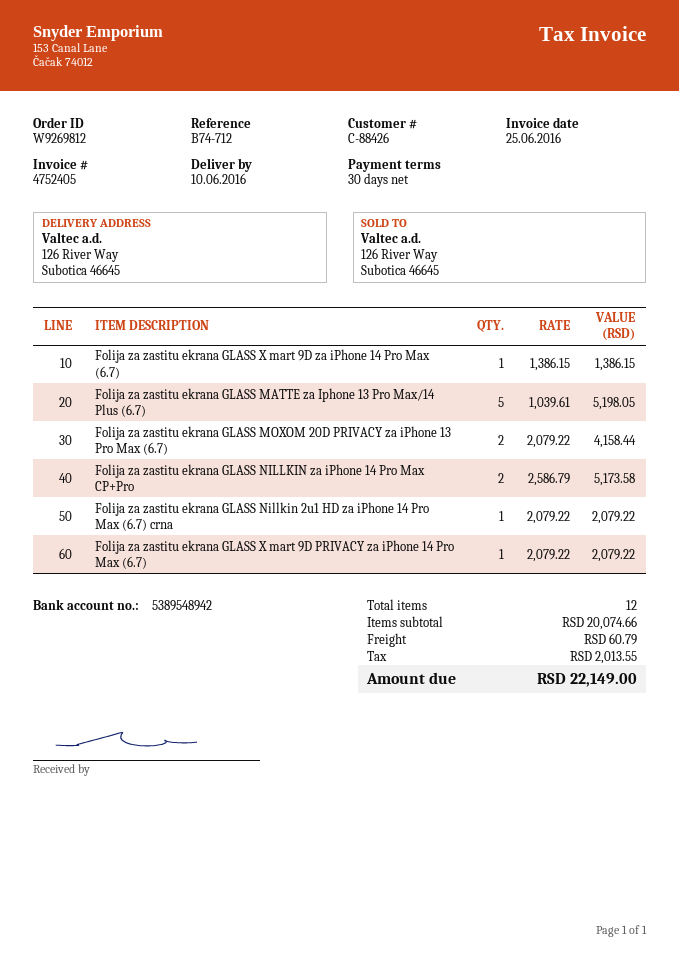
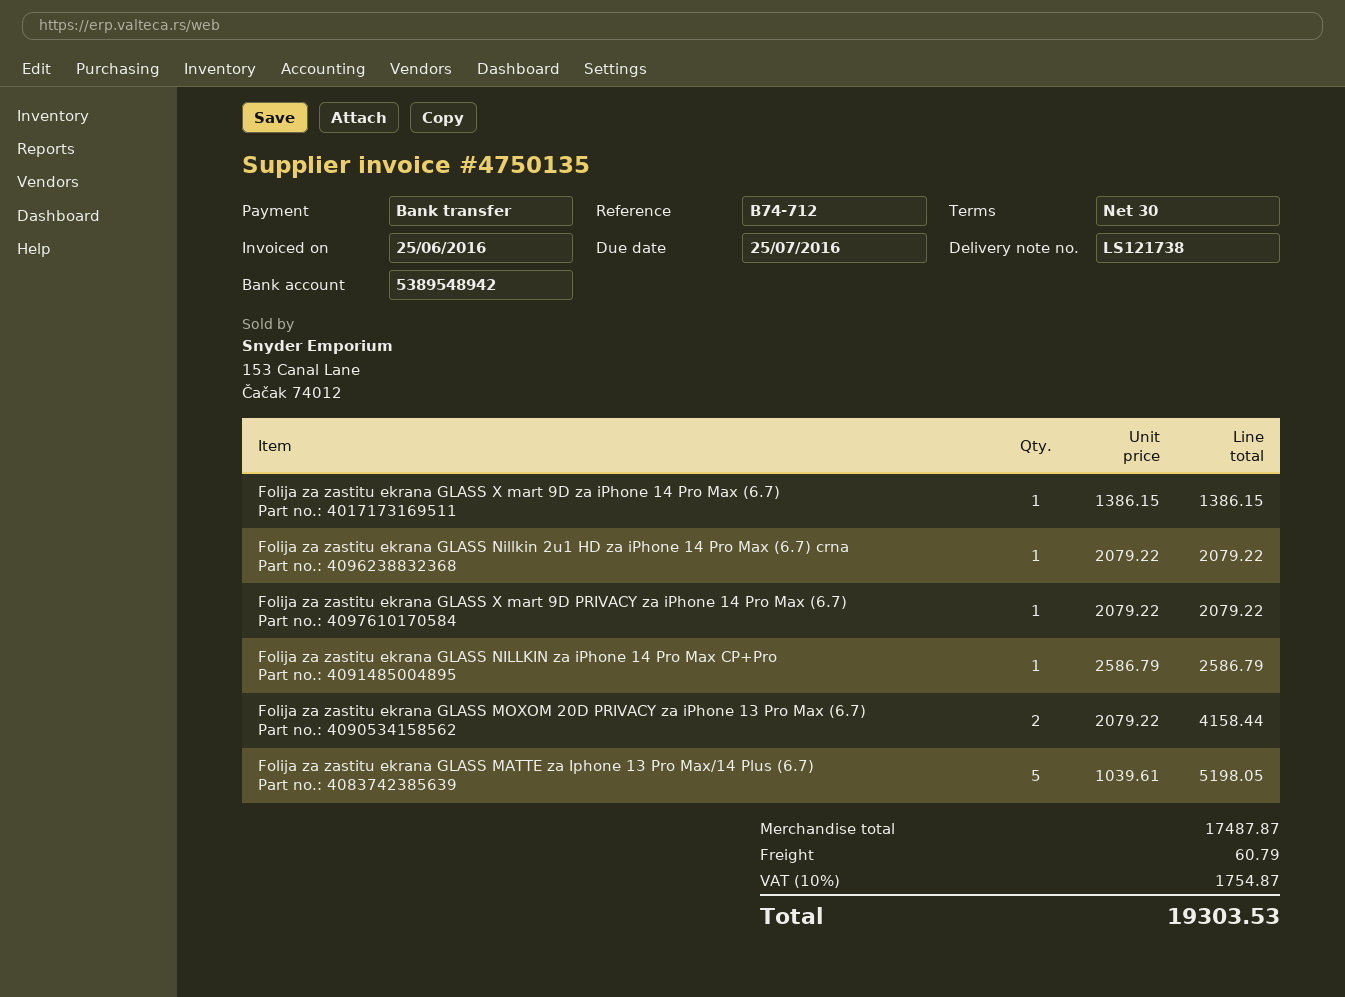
invoice number: 4752405 -> 4750135
Folija za zastitu ekrana GLASS NILLKIN za iPhone 14 Pro Max CP+Pro: 2 x 2586.79 = 5173.58 -> 1 x 2586.79 = 2586.79
subtotal: 20074.66 -> 17487.87
tax: 2013.55 -> 1754.87
total: 22149.00 -> 19303.53

